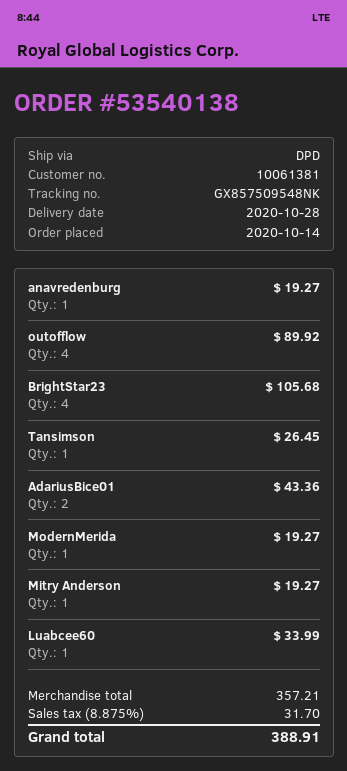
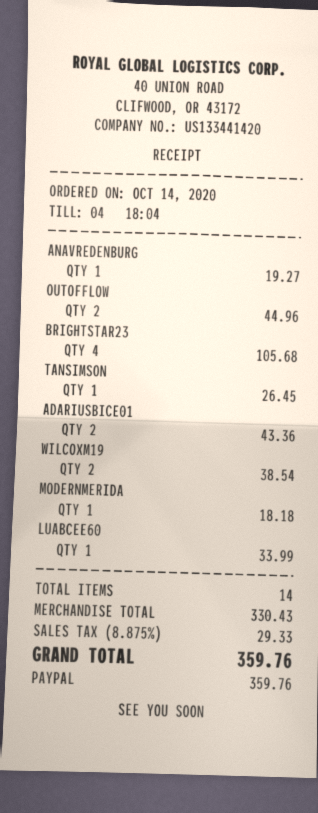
outofflow: 4 for 89.92 -> 2 for 44.96
ModernMerida: 1 for 19.27 -> 1 for 18.18
Mitry Anderson: 1 for 19.27 -> none
WILCOXM19: none -> 2 for 38.54
subtotal: 357.21 -> 330.43
tax: 8.875% = 31.70 -> 8.875% = 29.33
total: 388.91 -> 359.76

